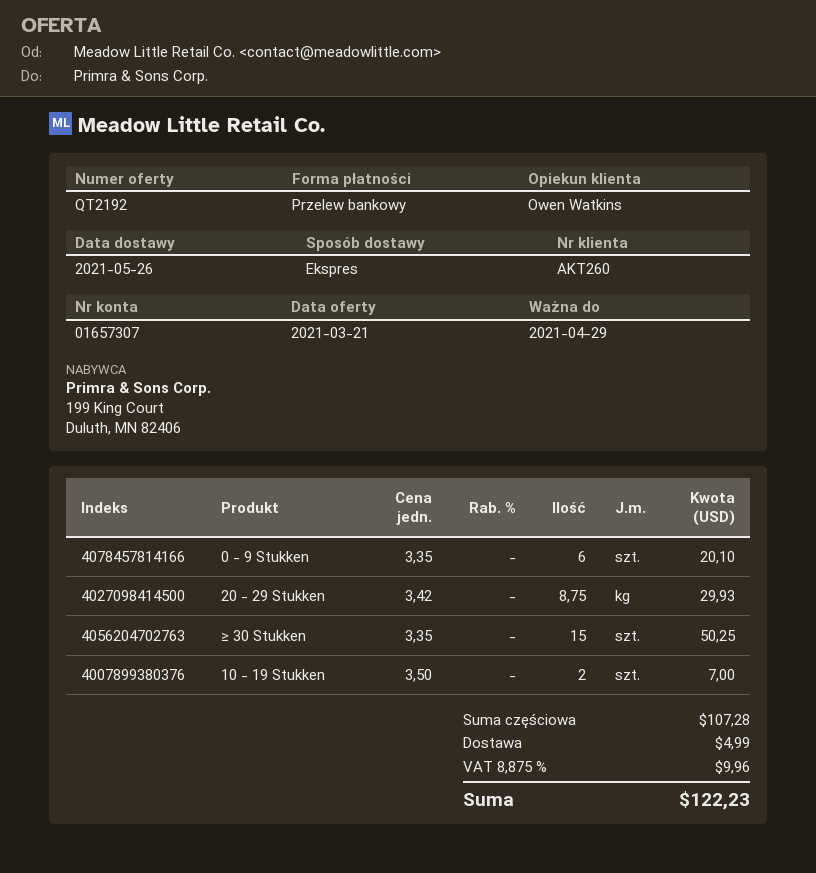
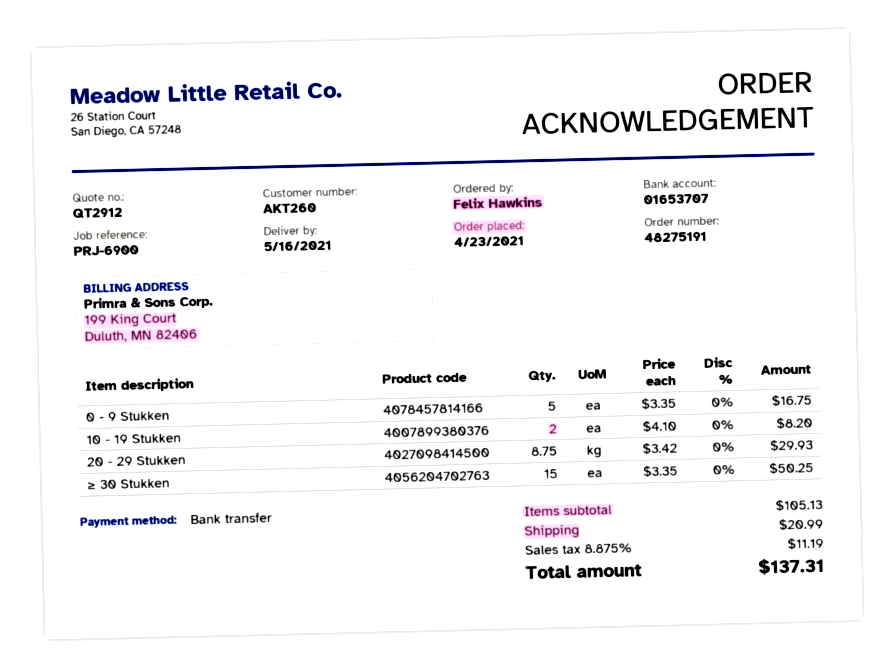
quote number: QT2192 -> QT2912
delivery date: 2021-05-26 -> 2021-05-16
bank account: 01657307 -> 01653707
0 - 9 Stukken: 6 x 3.35 = 20.10 -> 5 x 3.35 = 16.75
10 - 19 Stukken: 2 x 3.50 = 7.00 -> 2 x 4.10 = 8.20
subtotal: 107.28 -> 105.13
shipping: 4.99 -> 20.99
tax: 8.875% = 9.96 -> 8.875% = 11.19
total: 122.23 -> 137.31

